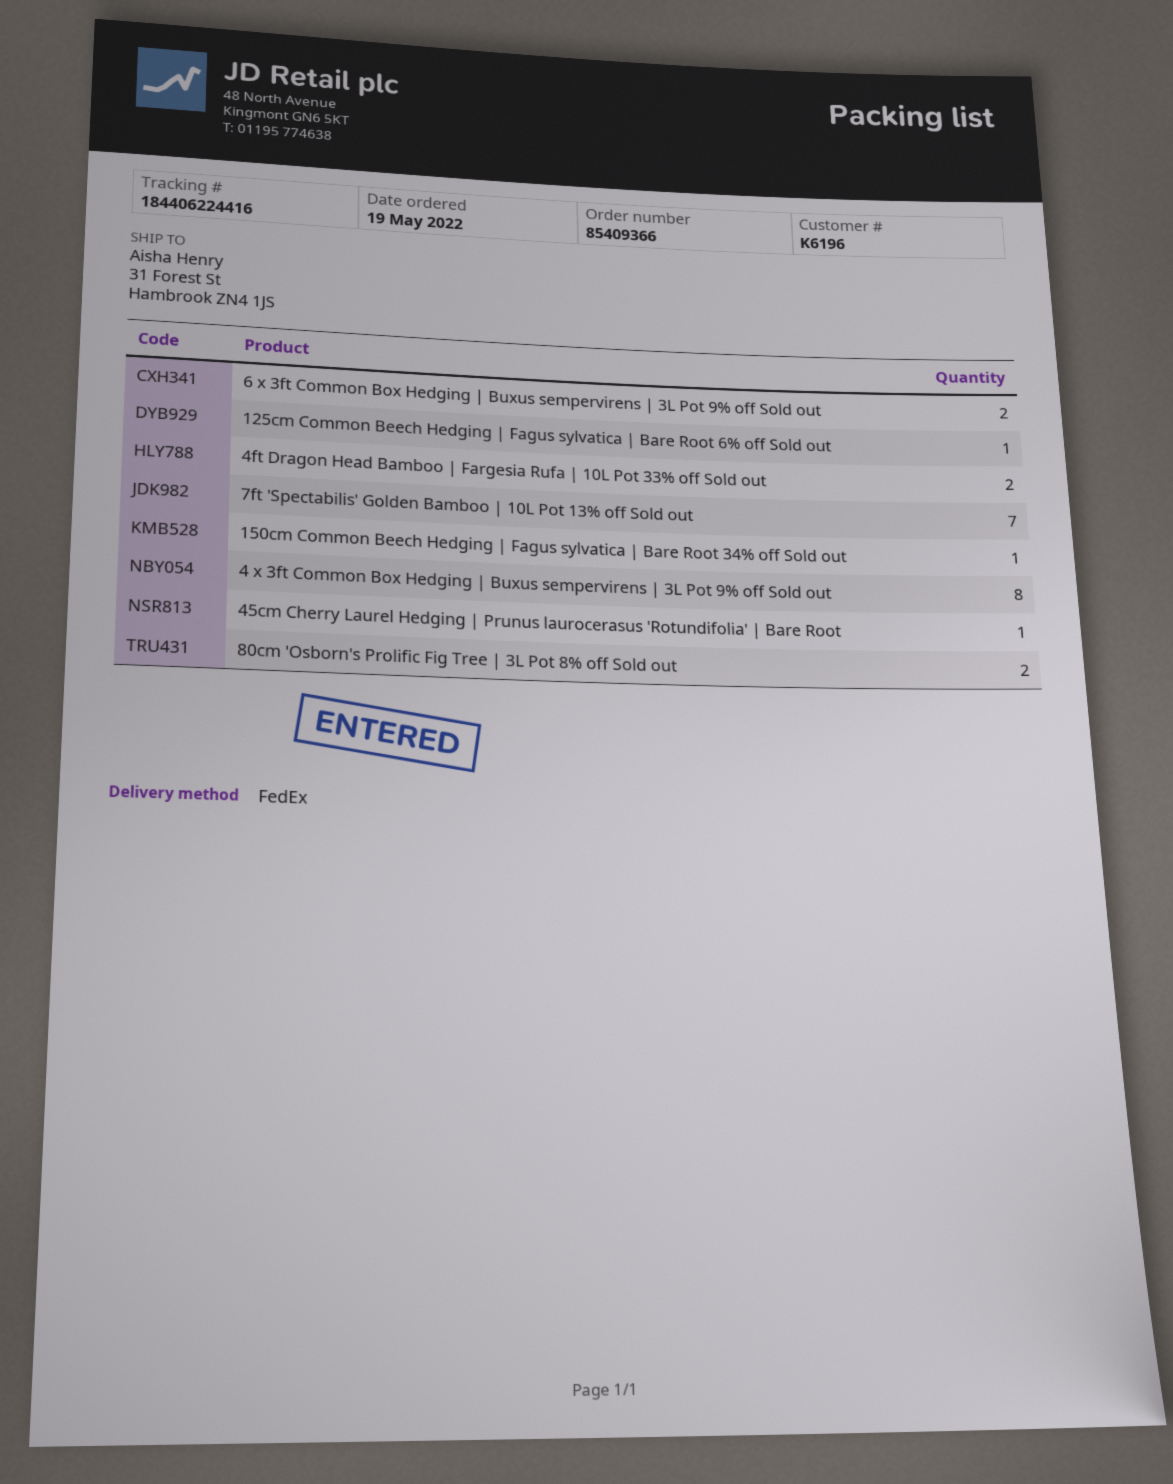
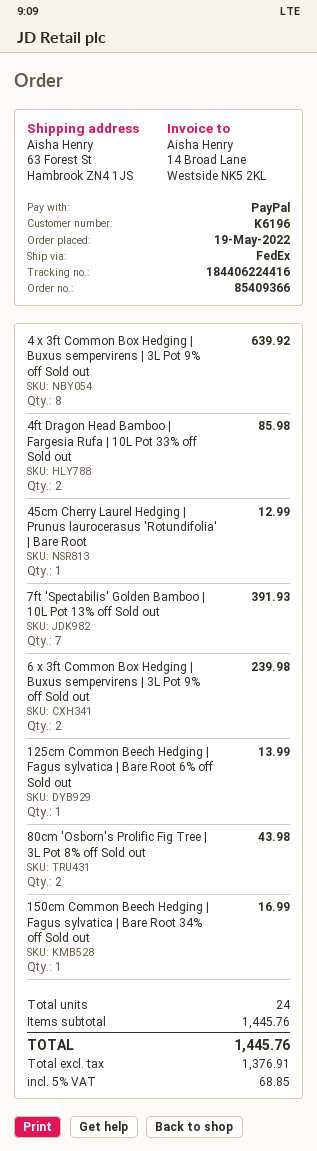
ship to: 31 Forest St, Hambrook ZN4 1JS -> 63 Forest St, Hambrook ZN4 1JS

